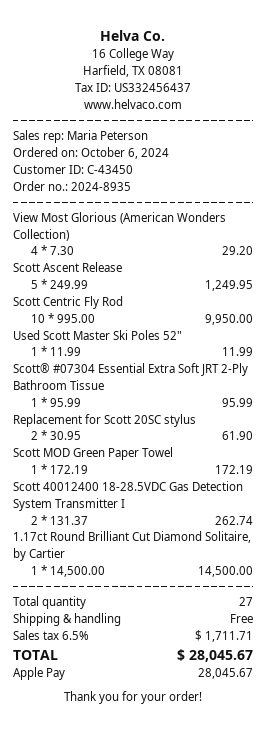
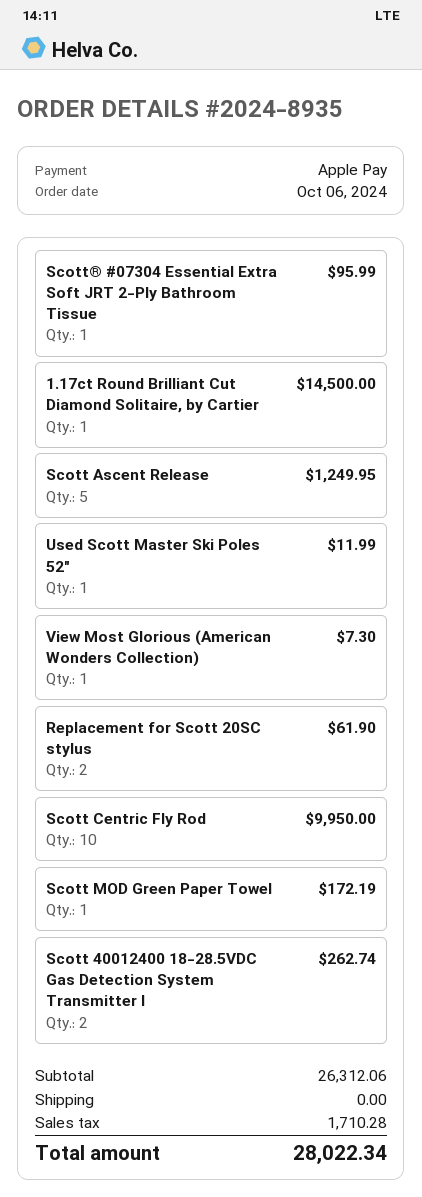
View Most Glorious (American Wonders Collection): 4 for 29.20 -> 1 for 7.30
tax: 1711.71 -> 1710.28
total: 28045.67 -> 28022.34

